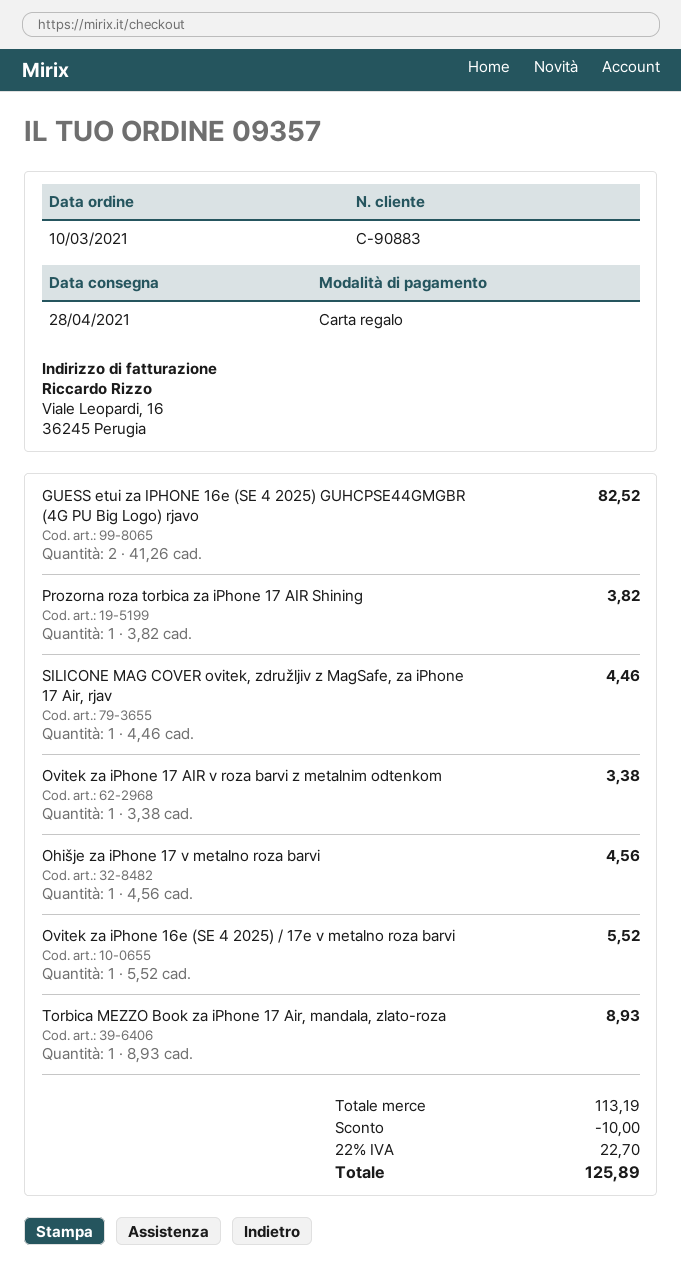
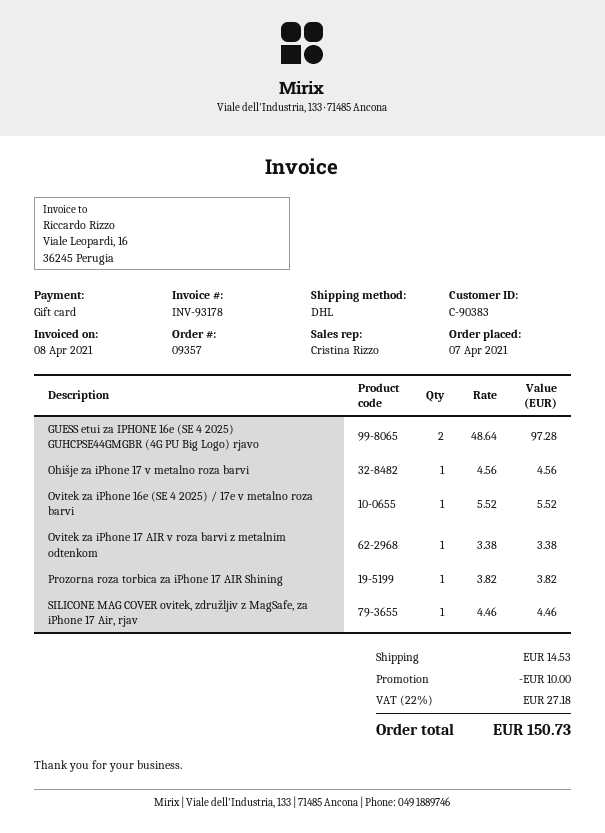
order date: 2021-03-10 -> 2021-04-07
customer number: C-90883 -> C-90383
GUESS etui za IPHONE 16e (SE 4 2025) GUHCPSE44GMGBR (4G PU Big Logo) rjavo: 2 x 41.26 = 82.52 -> 2 x 48.64 = 97.28
Torbica MEZZO Book za iPhone 17 Air, mandala, zlato-roza: 1 x 8.93 = 8.93 -> none
shipping: none -> 14.53
tax: 22% = 22.70 -> 22% = 27.18
total: 125.89 -> 150.73

